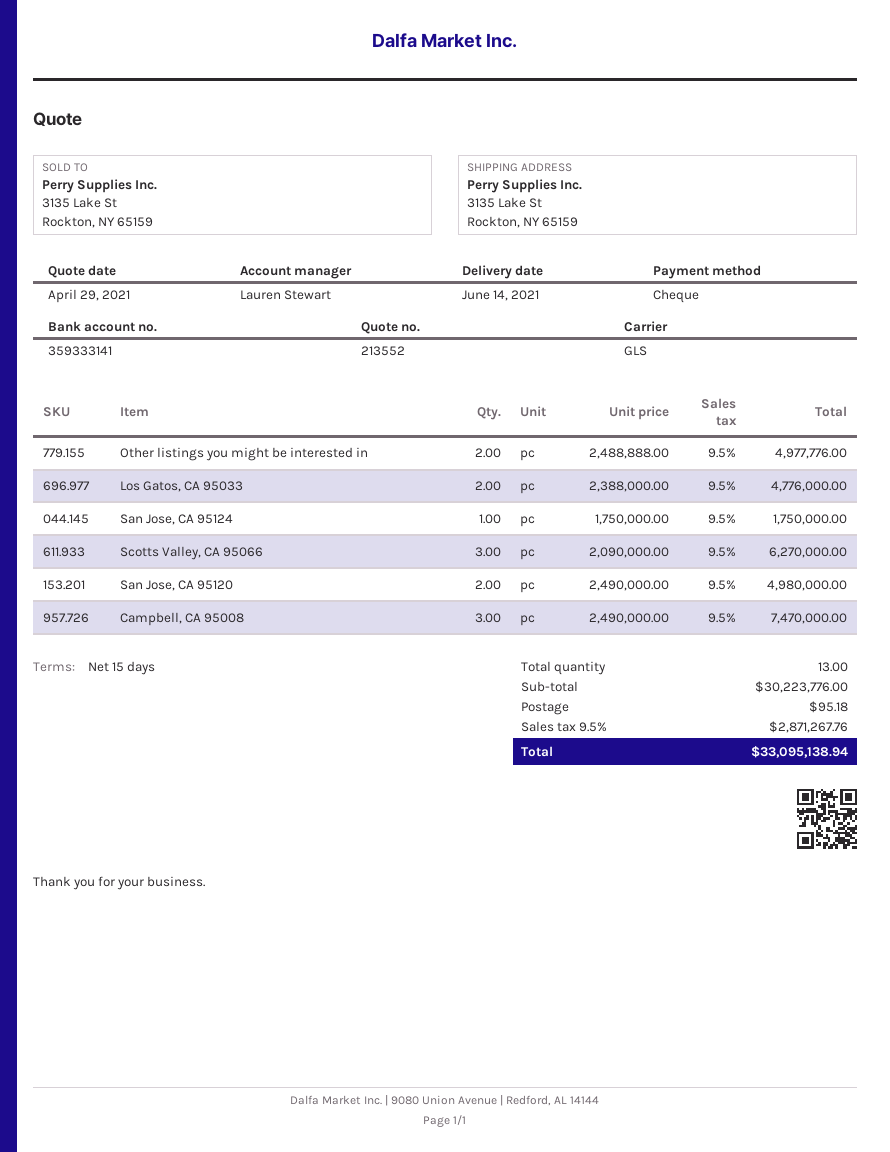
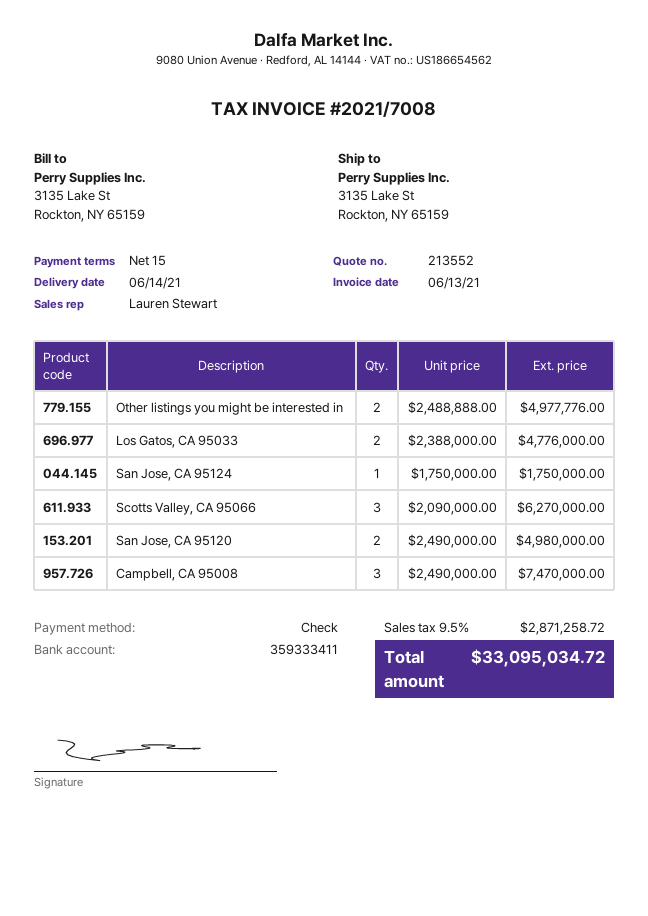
bank account: 359333141 -> 359333411
shipping: 95.18 -> none
tax: 9.5% = 2871267.76 -> 9.5% = 2871258.72
total: 33095138.94 -> 33095034.72

